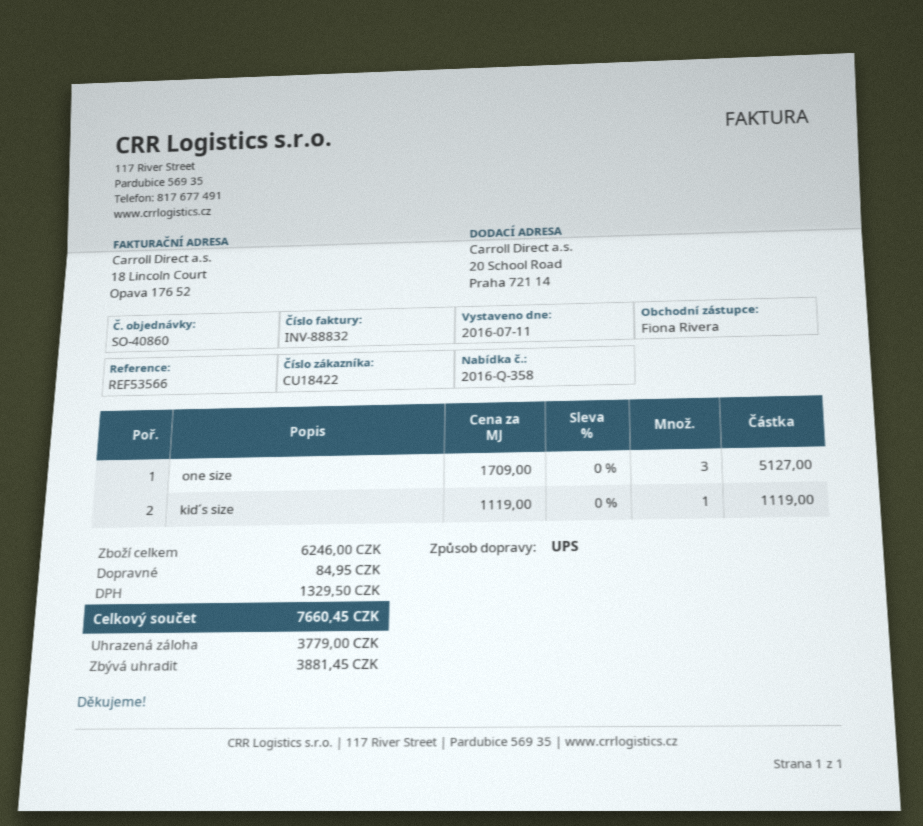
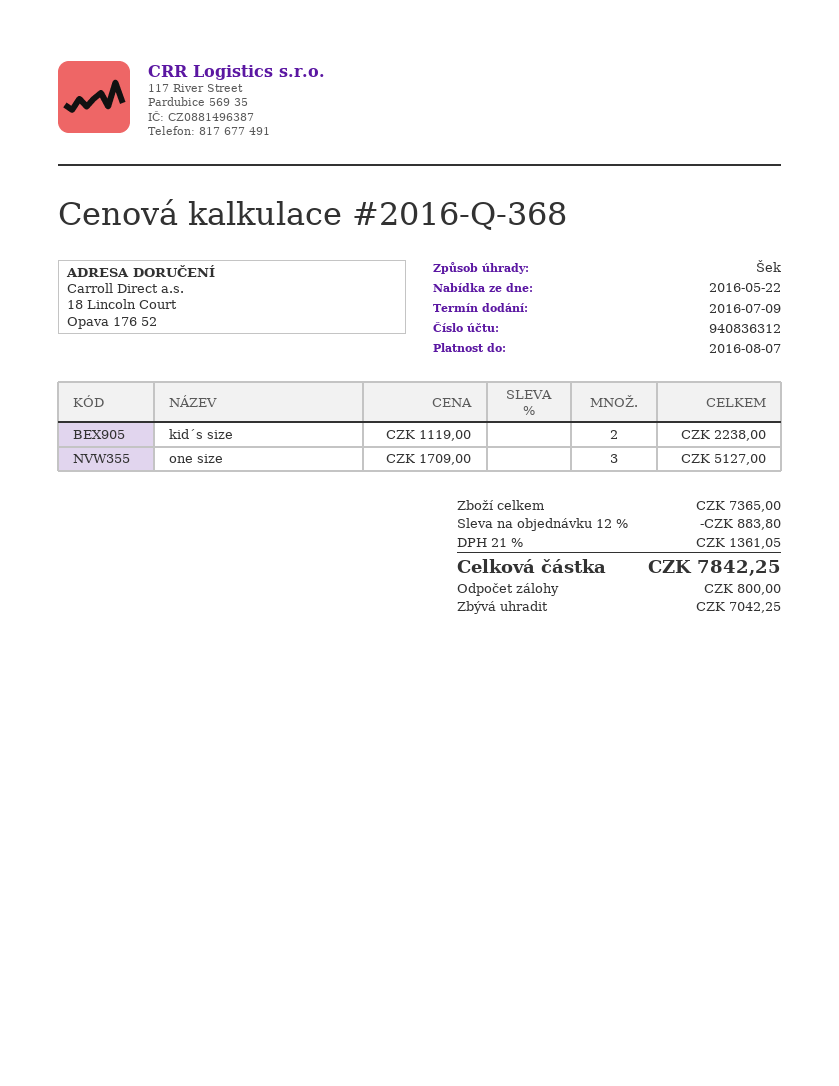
quote number: 2016-Q-358 -> 2016-Q-368
ship to: 20 School Road, Praha 721 14 -> 18 Lincoln Court, Opava 176 52
kid´s size: 1 x 1119.00 = 1119.00 -> 2 x 1119.00 = 2238.00
subtotal: 6246.00 -> 7365.00
discount: none -> 12% = 883.80
shipping: 84.95 -> none
tax: 1329.50 -> 1361.05
total: 7660.45 -> 7842.25
deposit: 3779.00 -> 800.00
balance: 3881.45 -> 7042.25

